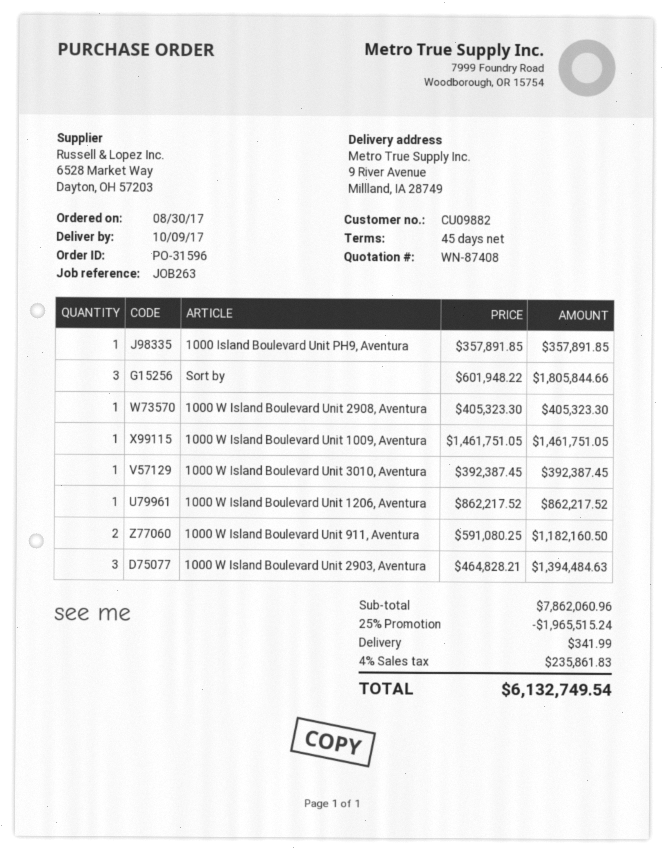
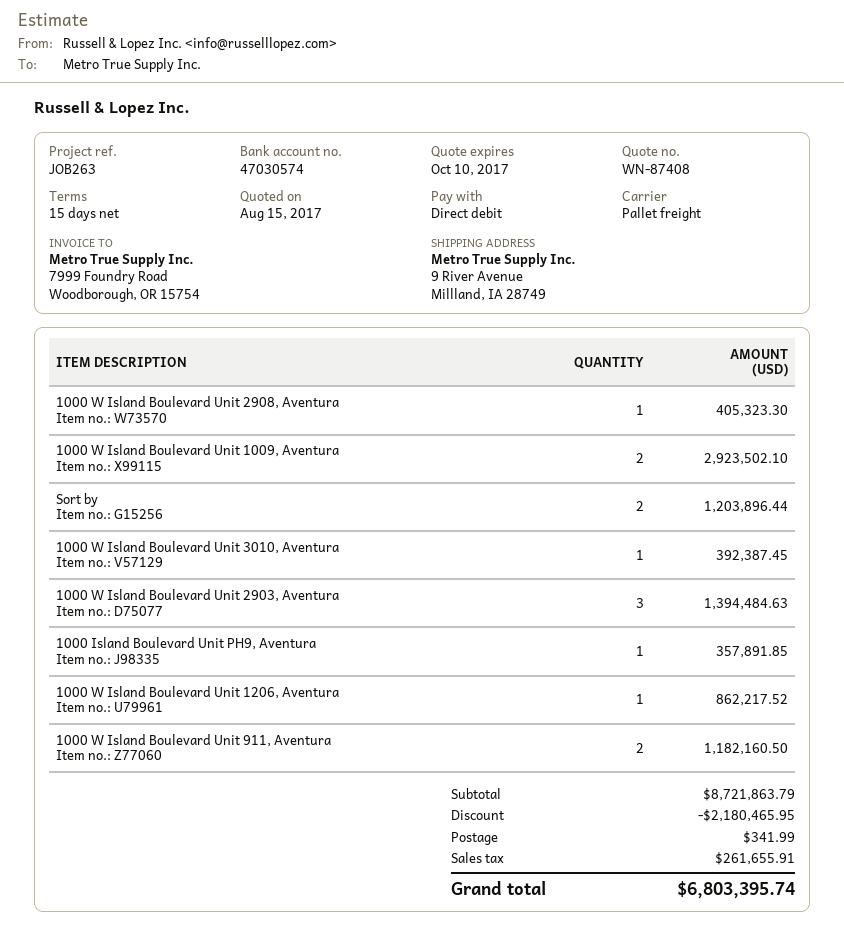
payment terms: 45 days -> 15 days
Sort by: 3 for 1805844.66 -> 2 for 1203896.44
1000 W Island Boulevard Unit 1009, Aventura: 1 for 1461751.05 -> 2 for 2923502.10
subtotal: 7862060.96 -> 8721863.79
discount: 1965515.24 -> 2180465.95
tax: 235861.83 -> 261655.91
total: 6132749.54 -> 6803395.74

